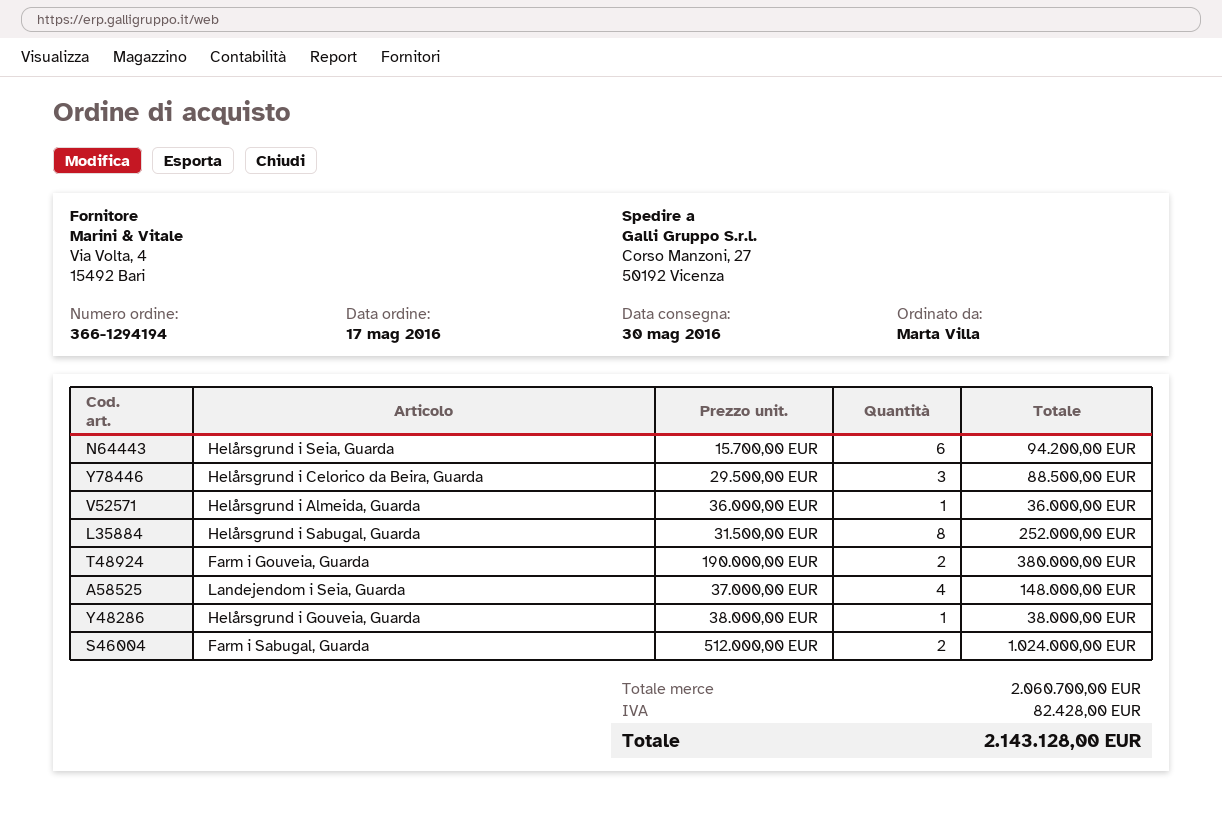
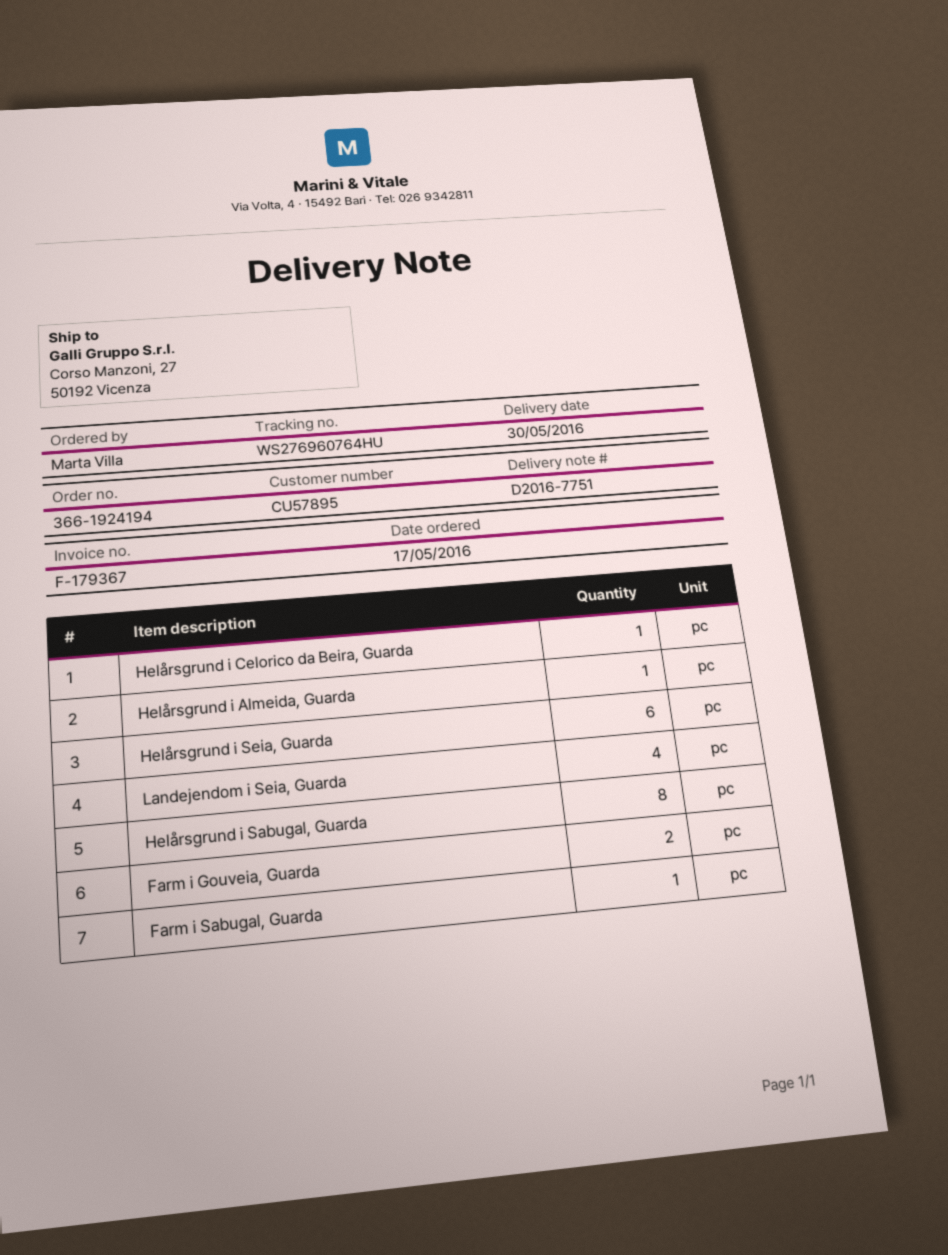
order number: 366-1294194 -> 366-1924194
Helårsgrund i Celorico da Beira, Guarda: 3 -> 1
Helårsgrund i Gouveia, Guarda: 1 -> none
Farm i Sabugal, Guarda: 2 -> 1

